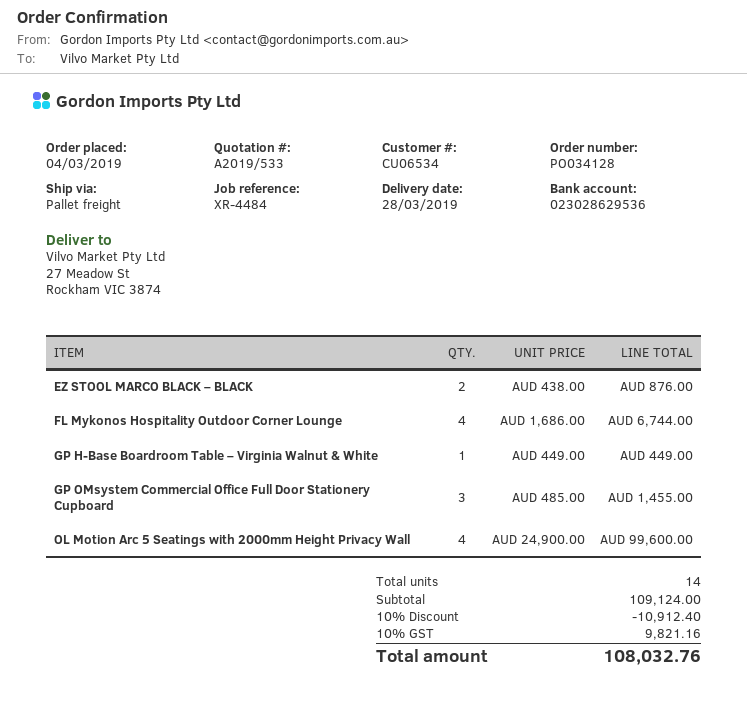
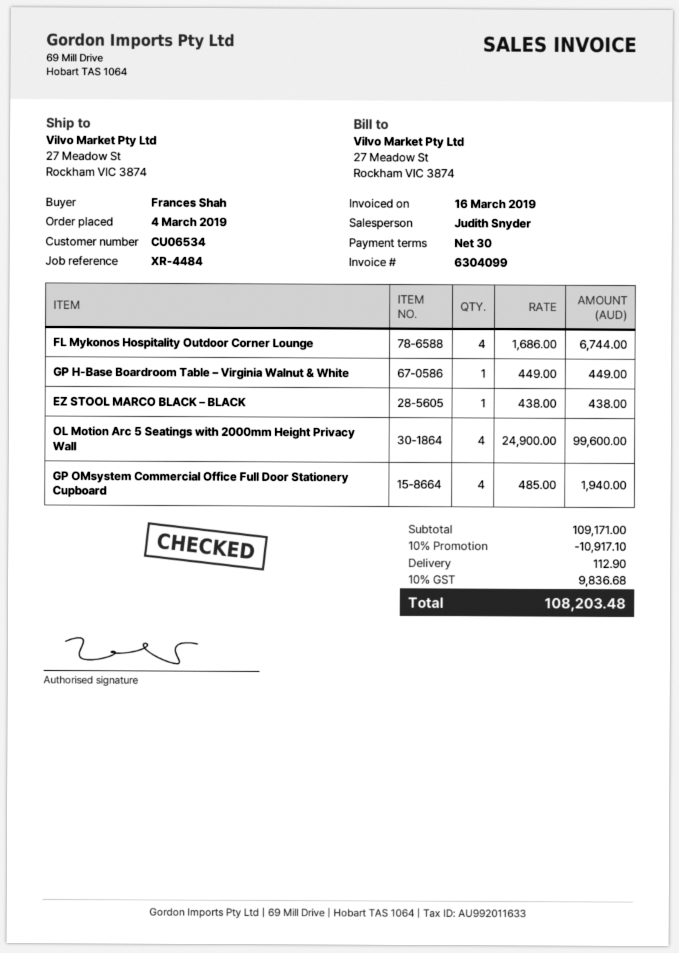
EZ STOOL MARCO BLACK – BLACK: 2 x 438.00 = 876.00 -> 1 x 438.00 = 438.00
GP OMsystem Commercial Office Full Door Stationery Cupboard: 3 x 485.00 = 1455.00 -> 4 x 485.00 = 1940.00
subtotal: 109124.00 -> 109171.00
discount: 10% = 10912.40 -> 10% = 10917.10
shipping: none -> 112.90
tax: 10% = 9821.16 -> 10% = 9836.68
total: 108032.76 -> 108203.48

